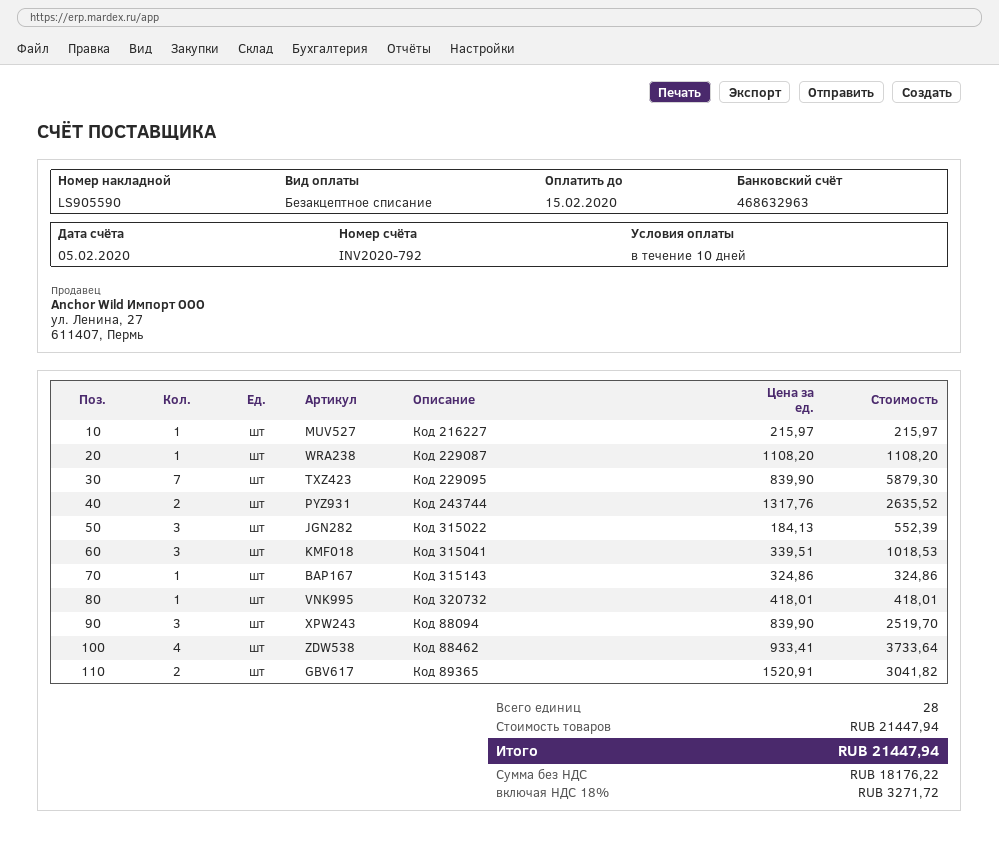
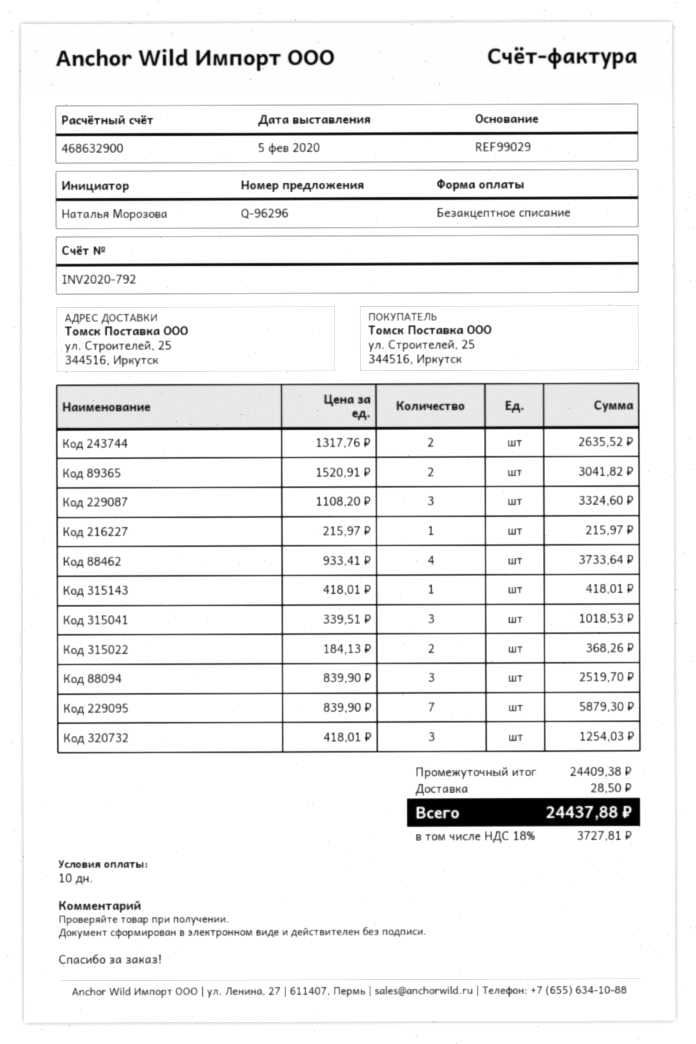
bank account: 468632963 -> 468632900
Код 229087: 1 x 1108.20 = 1108.20 -> 3 x 1108.20 = 3324.60
Код 315022: 3 x 184.13 = 552.39 -> 2 x 184.13 = 368.26
Код 315143: 1 x 324.86 = 324.86 -> 1 x 418.01 = 418.01
Код 320732: 1 x 418.01 = 418.01 -> 3 x 418.01 = 1254.03
subtotal: 21447.94 -> 24409.38
shipping: none -> 28.50
tax: 18% = 3271.72 -> 18% = 3727.81
total: 21447.94 -> 24437.88

